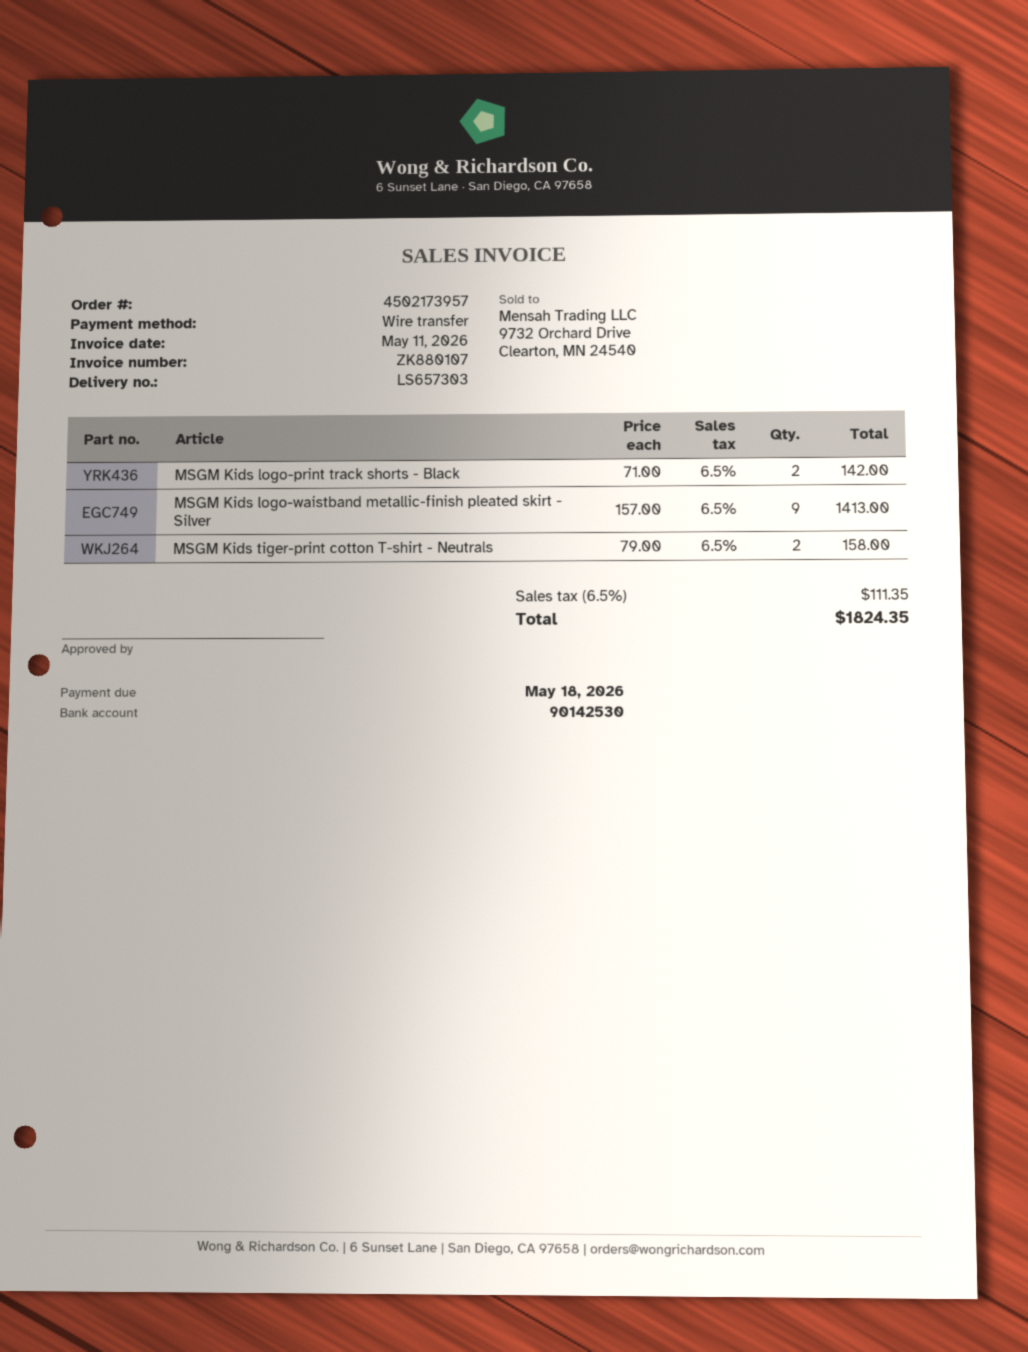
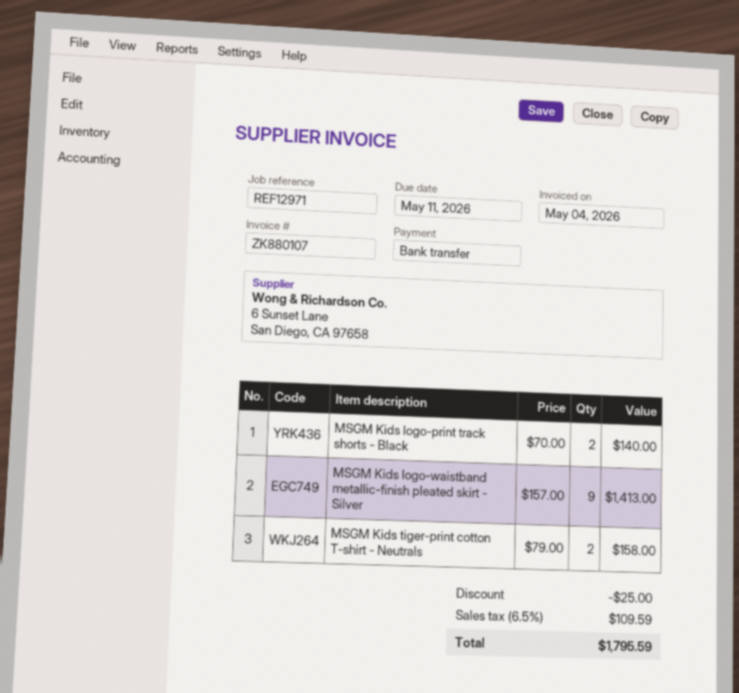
invoice date: 2026-05-11 -> 2026-05-04
due date: 2026-05-18 -> 2026-05-11
MSGM Kids logo-print track shorts - Black: 2 x 71.00 = 142.00 -> 2 x 70.00 = 140.00
discount: none -> 25.00
tax: 6.5% = 111.35 -> 6.5% = 109.59
total: 1824.35 -> 1795.59

